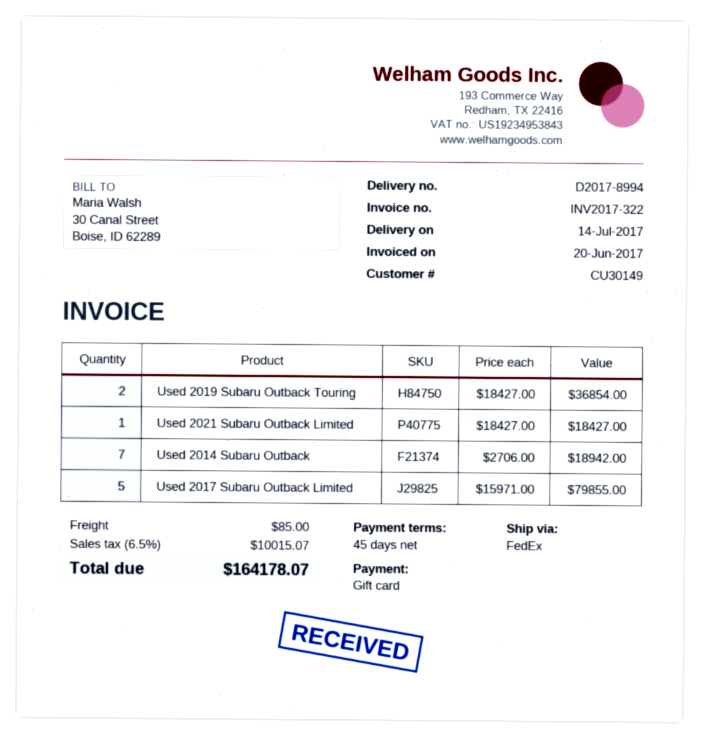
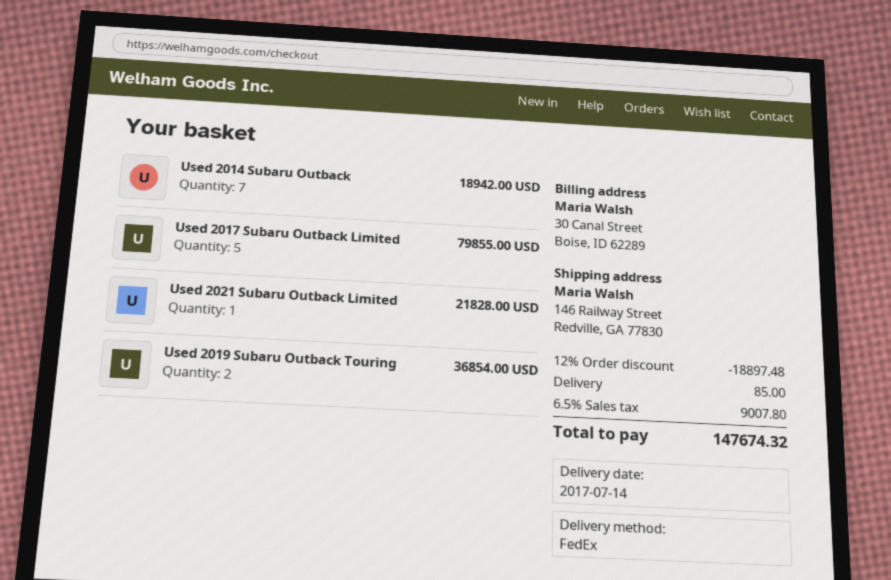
Used 2021 Subaru Outback Limited: 1 for 18427.00 -> 1 for 21828.00
discount: none -> 12% = 18897.48
tax: 6.5% = 10015.07 -> 6.5% = 9007.80
total: 164178.07 -> 147674.32

